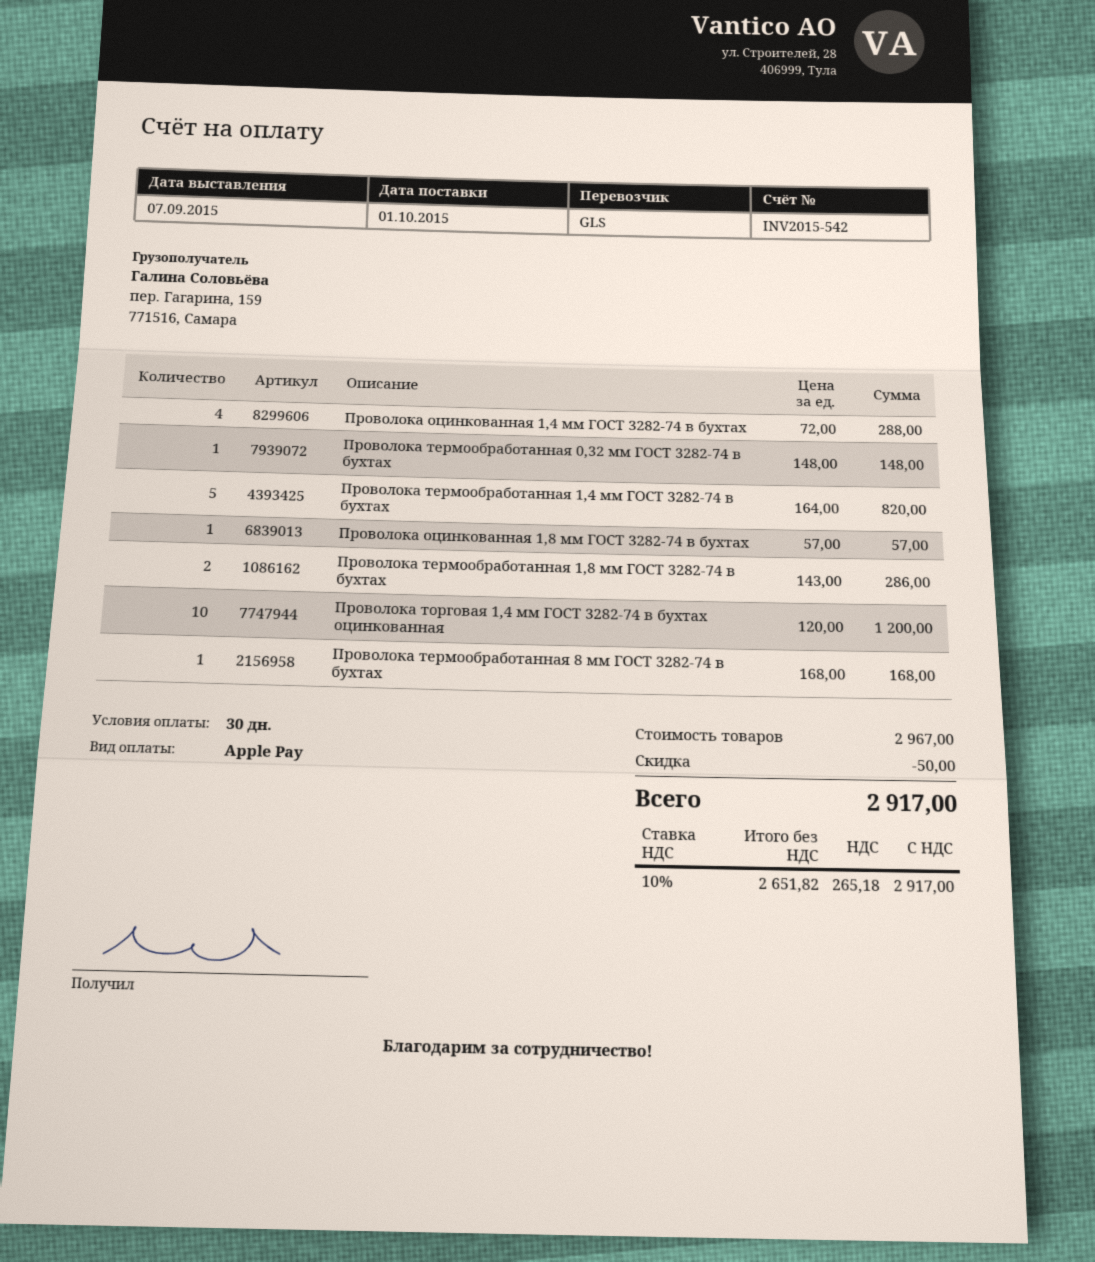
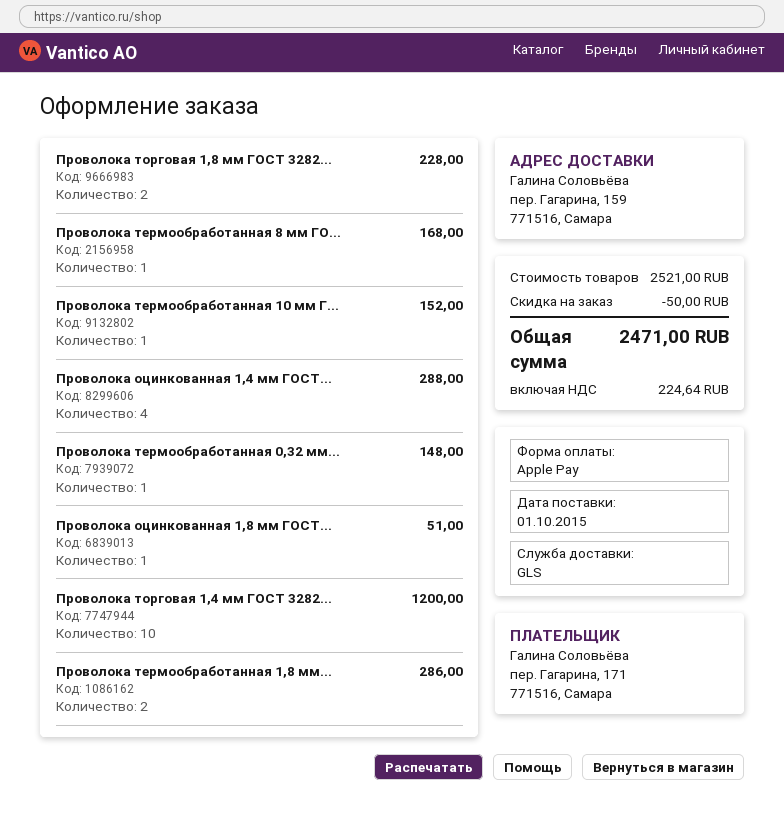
Проволока термообработанная 1,4 мм ГОСТ 3282-74 в бухтах: 5 for 820.00 -> none
Проволока оцинкованная 1,8 мм ГОСТ 3282-74 в бухтах: 1 for 57.00 -> 1 for 51.00
Проволока торговая 1,8 мм ГОСТ 3282...: none -> 2 for 228.00
Проволока термообработанная 10 мм Г...: none -> 1 for 152.00
subtotal: 2967.00 -> 2521.00
tax: 265.18 -> 224.64
total: 2917.00 -> 2471.00

